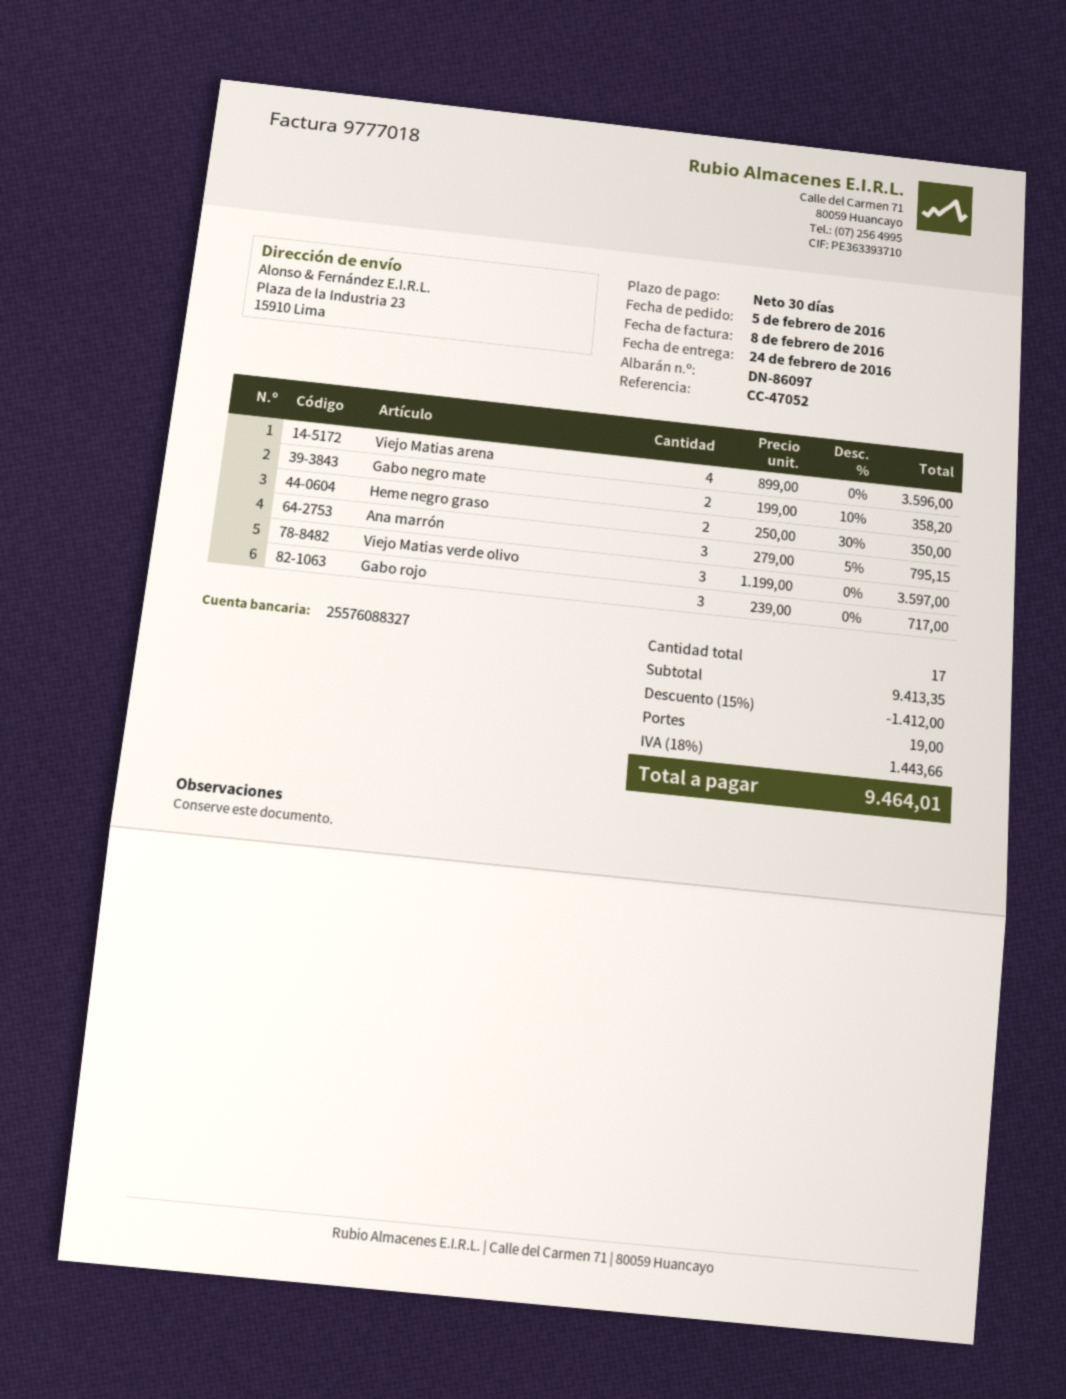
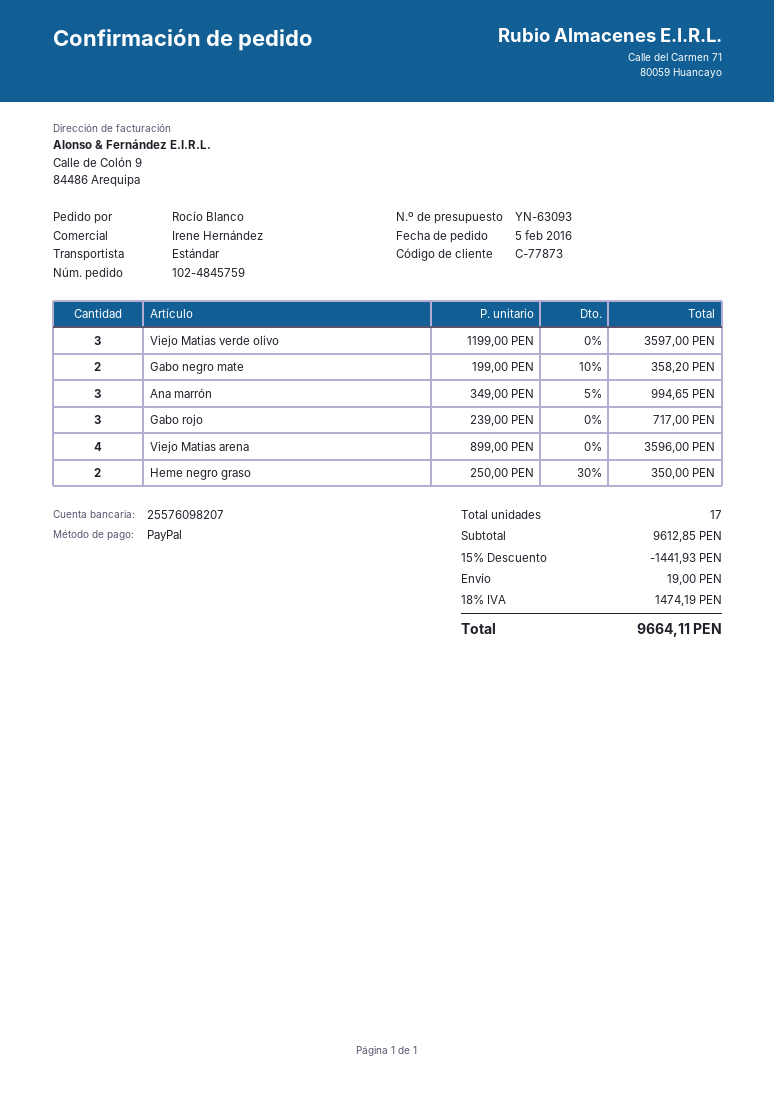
bank account: 25576088327 -> 25576098207
Ana marrón: 3 x 279.00 - 5% = 795.15 -> 3 x 349.00 - 5% = 994.65
subtotal: 9413.35 -> 9612.85
discount: 15% = 1412.00 -> 15% = 1441.93
tax: 18% = 1443.66 -> 18% = 1474.19
total: 9464.01 -> 9664.11

